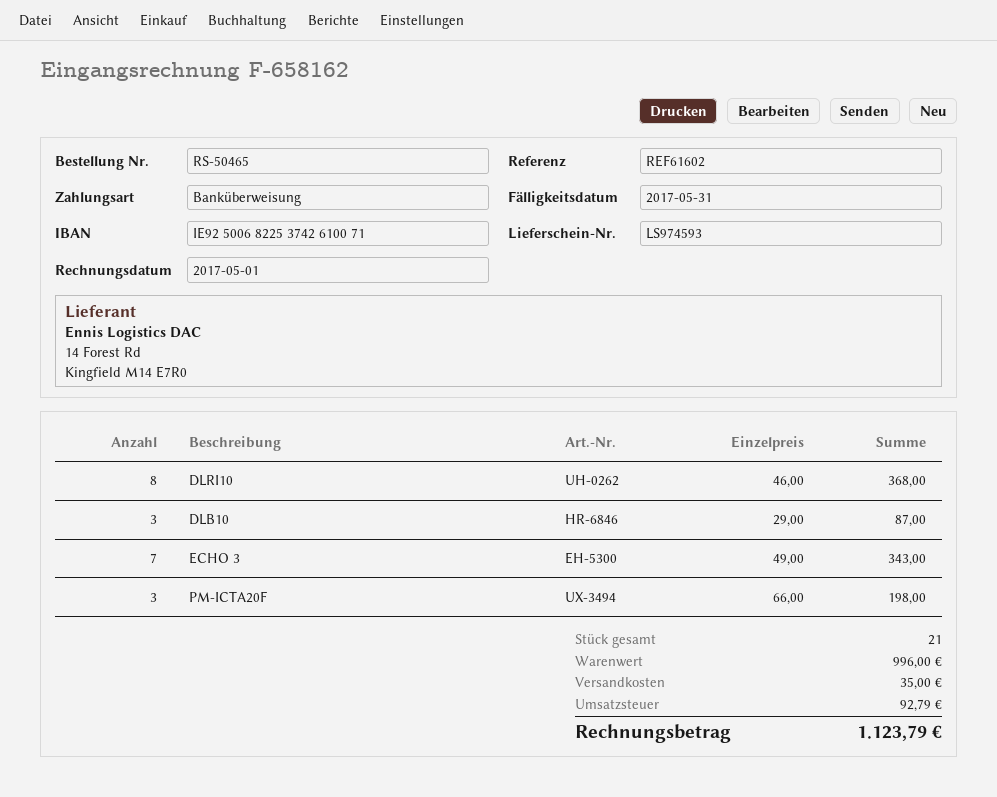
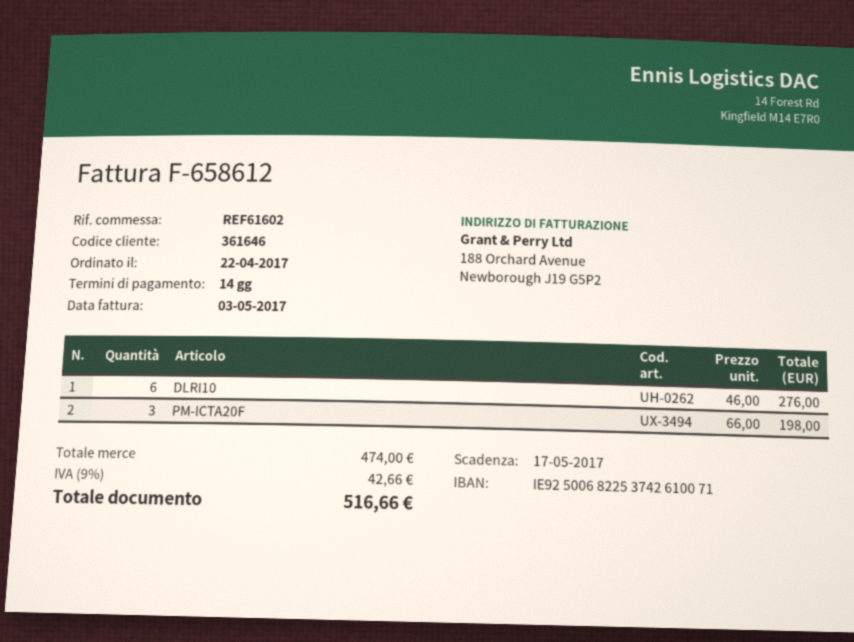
invoice number: F-658162 -> F-658612
invoice date: 2017-05-01 -> 2017-05-03
due date: 2017-05-31 -> 2017-05-17
DLRI10: 8 x 46.00 = 368.00 -> 6 x 46.00 = 276.00
DLB10: 3 x 29.00 = 87.00 -> none
ECHO 3: 7 x 49.00 = 343.00 -> none
subtotal: 996.00 -> 474.00
shipping: 35.00 -> none
tax: 92.79 -> 42.66
total: 1123.79 -> 516.66

